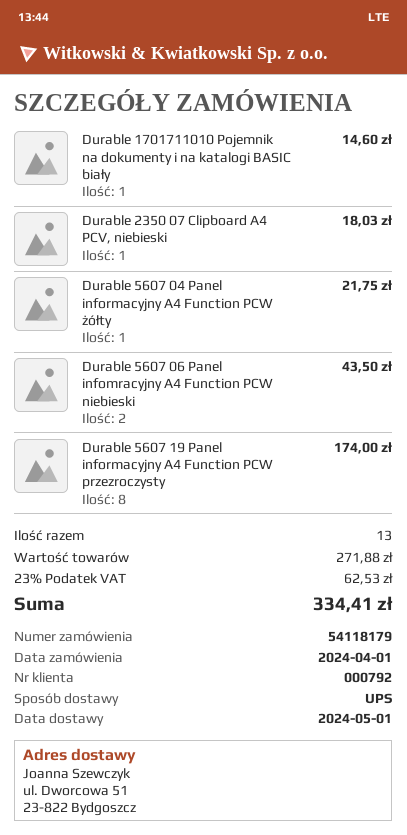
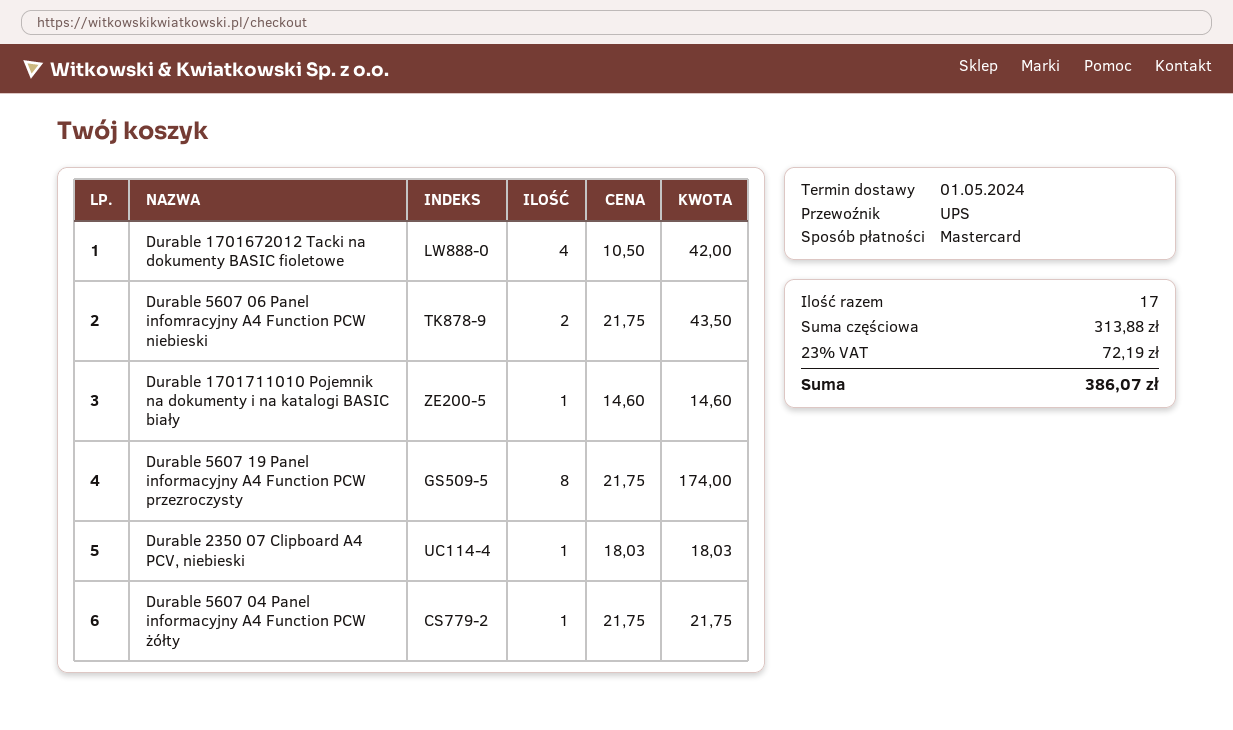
Durable 1701672012 Tacki na dokumenty BASIC fioletowe: none -> 4 for 42.00
total quantity: 13 -> 17
subtotal: 271.88 -> 313.88
tax: 23% = 62.53 -> 23% = 72.19
total: 334.41 -> 386.07

